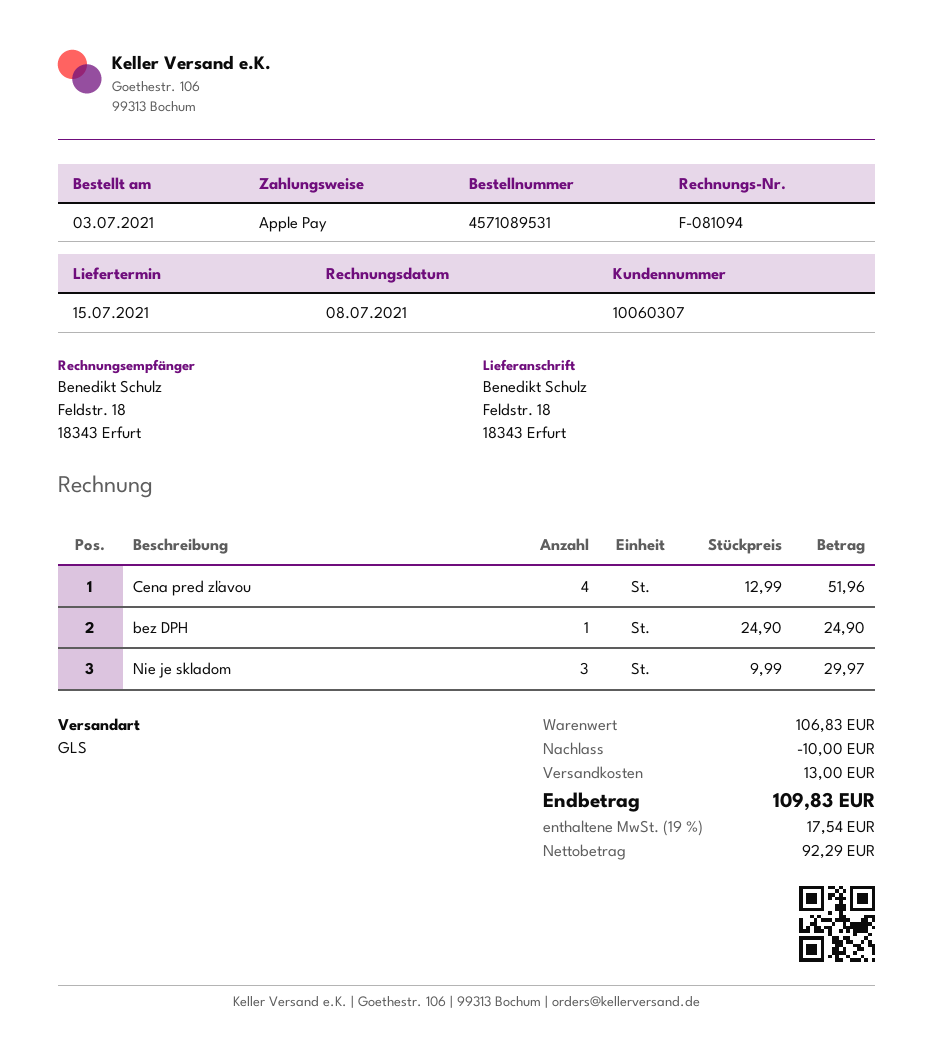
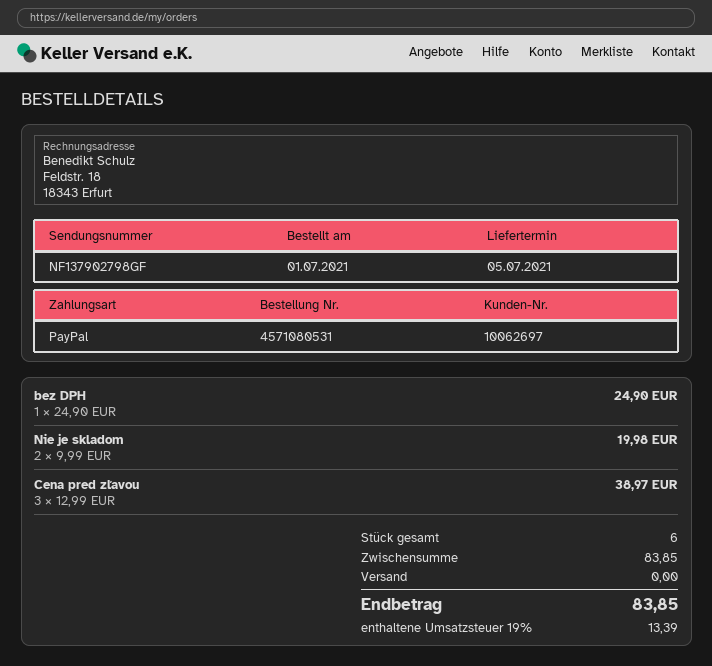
order number: 4571089531 -> 4571080531
order date: 2021-07-03 -> 2021-07-01
delivery date: 2021-07-15 -> 2021-07-05
customer number: 10060307 -> 10062697
payment method: Apple Pay -> PayPal
Cena pred zľavou: 4 x 12.99 = 51.96 -> 3 x 12.99 = 38.97
Nie je skladom: 3 x 9.99 = 29.97 -> 2 x 9.99 = 19.98
subtotal: 106.83 -> 83.85
discount: 10.00 -> none
shipping: 13.00 -> 0.00
tax: 19% = 17.54 -> 19% = 13.39
total: 109.83 -> 83.85

